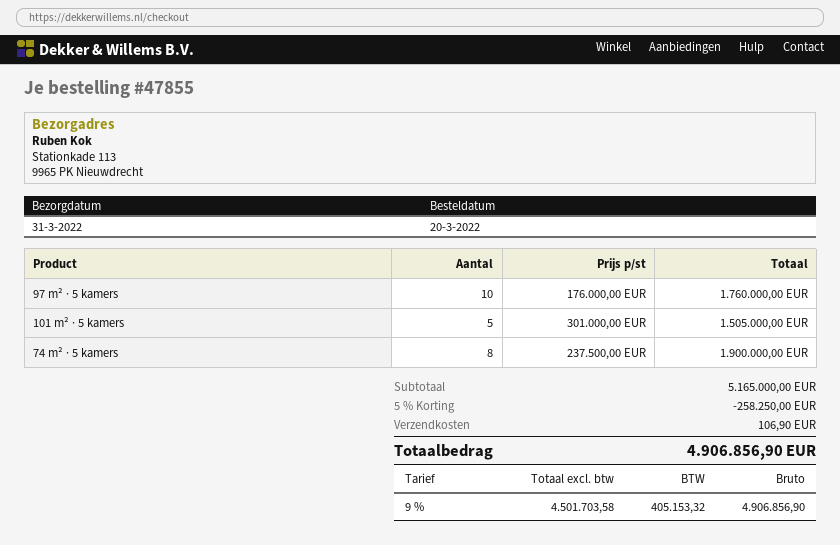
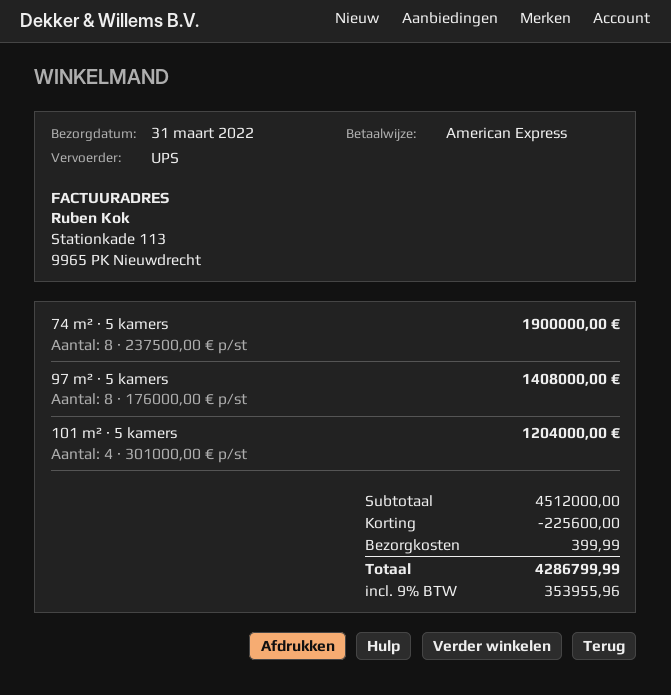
97 m² · 5 kamers: 10 x 176000.00 = 1760000.00 -> 8 x 176000.00 = 1408000.00
101 m² · 5 kamers: 5 x 301000.00 = 1505000.00 -> 4 x 301000.00 = 1204000.00
subtotal: 5165000.00 -> 4512000.00
discount: 258250.00 -> 225600.00
shipping: 106.90 -> 399.99
tax: 9% = 405153.32 -> 9% = 353955.96
total: 4906856.90 -> 4286799.99

